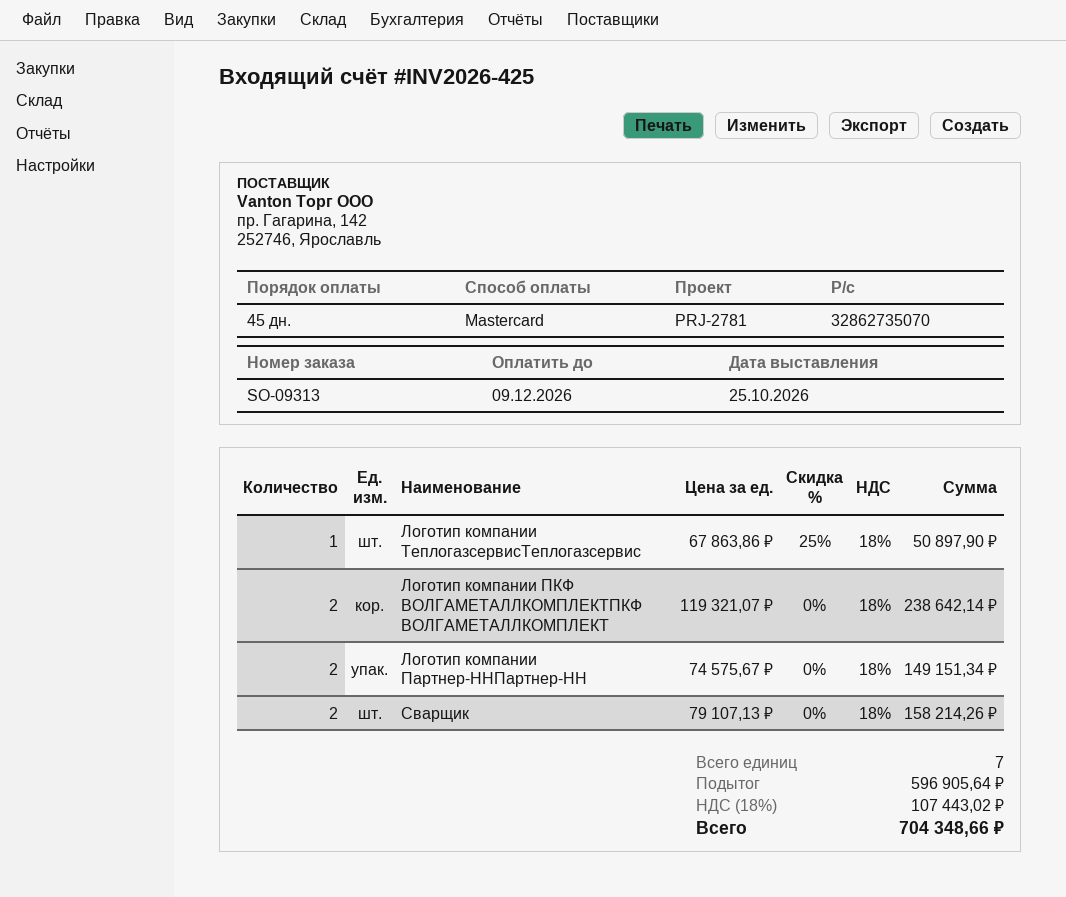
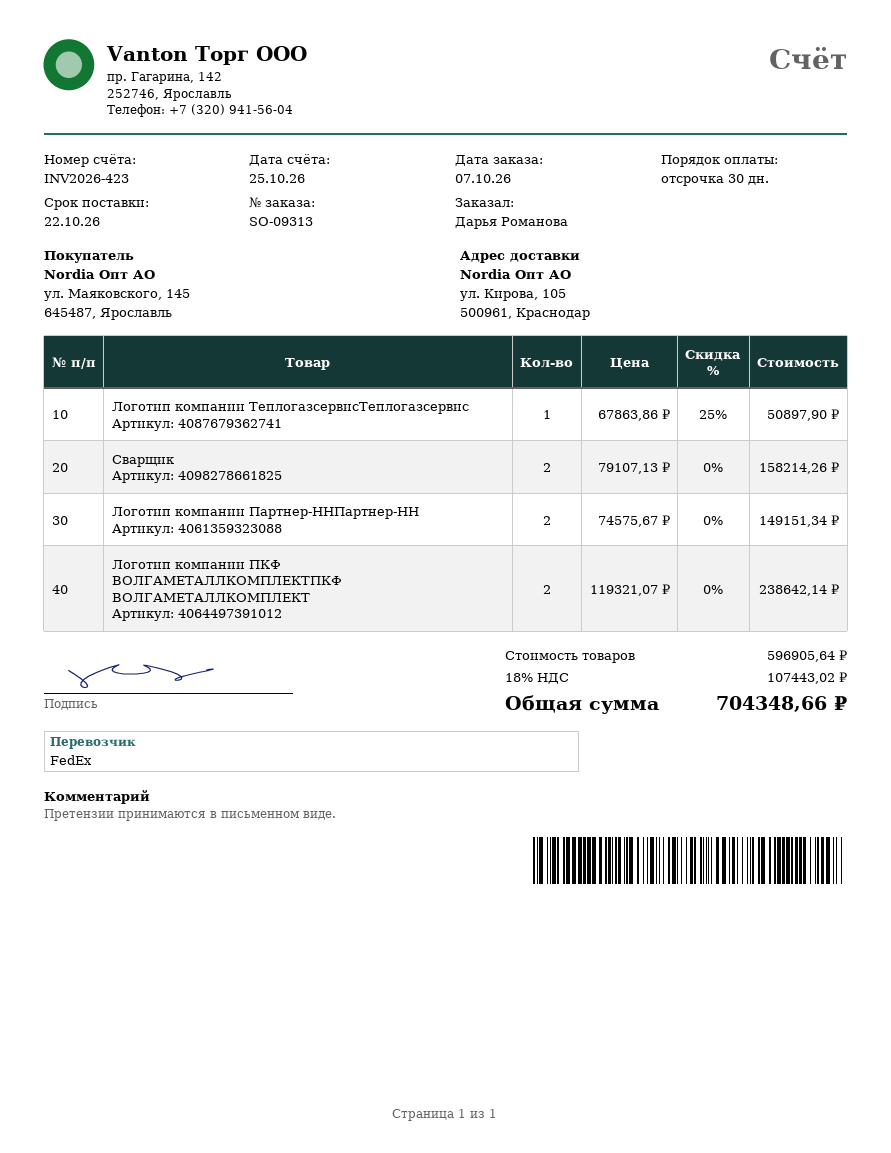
invoice number: INV2026-425 -> INV2026-423
payment terms: 45 days -> 30 days

